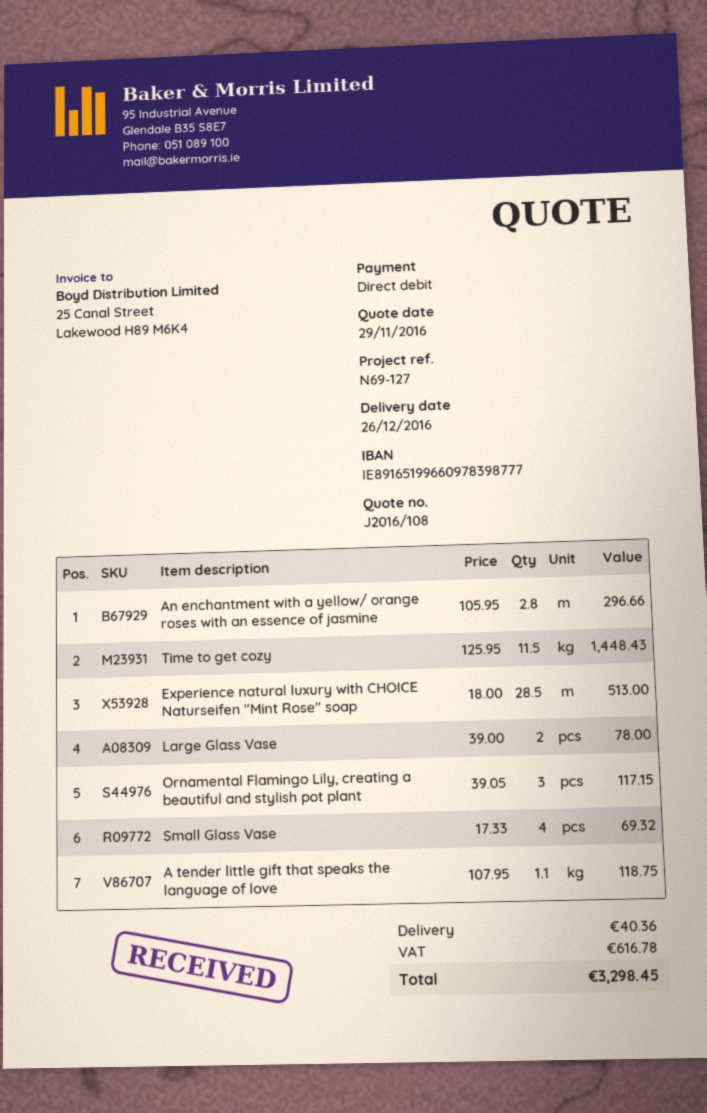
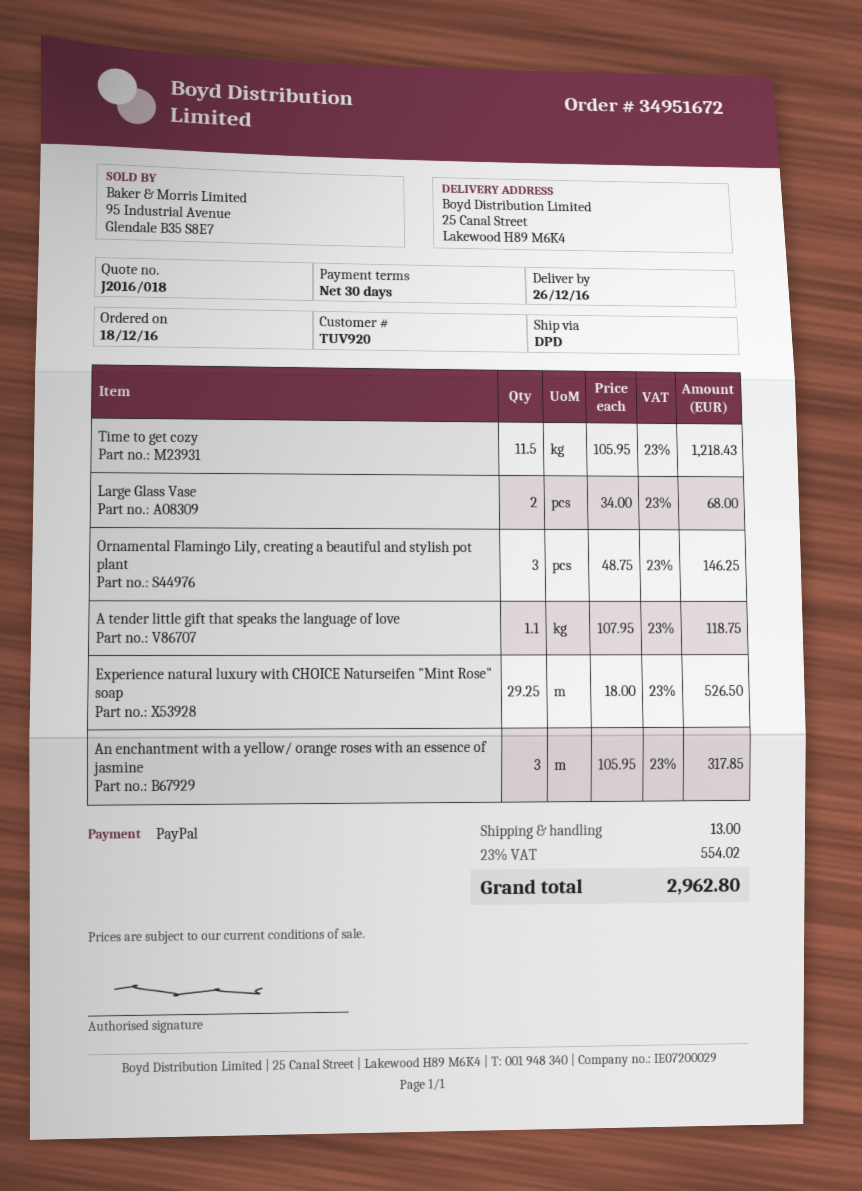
quote number: J2016/108 -> J2016/018
payment method: direct debit -> PayPal
An enchantment with a yellow/ orange roses with an essence of jasmine: 2.8 x 105.95 = 296.66 -> 3 x 105.95 = 317.85
Time to get cozy: 11.5 x 125.95 = 1448.43 -> 11.5 x 105.95 = 1218.43
Experience natural luxury with CHOICE Naturseifen "Mint Rose" soap: 28.5 x 18.00 = 513.00 -> 29.25 x 18.00 = 526.50
Large Glass Vase: 2 x 39.00 = 78.00 -> 2 x 34.00 = 68.00
Ornamental Flamingo Lily, creating a beautiful and stylish pot plant: 3 x 39.05 = 117.15 -> 3 x 48.75 = 146.25
Small Glass Vase: 4 x 17.33 = 69.32 -> none
shipping: 40.36 -> 13.00
tax: 616.78 -> 554.02
total: 3298.45 -> 2962.80

